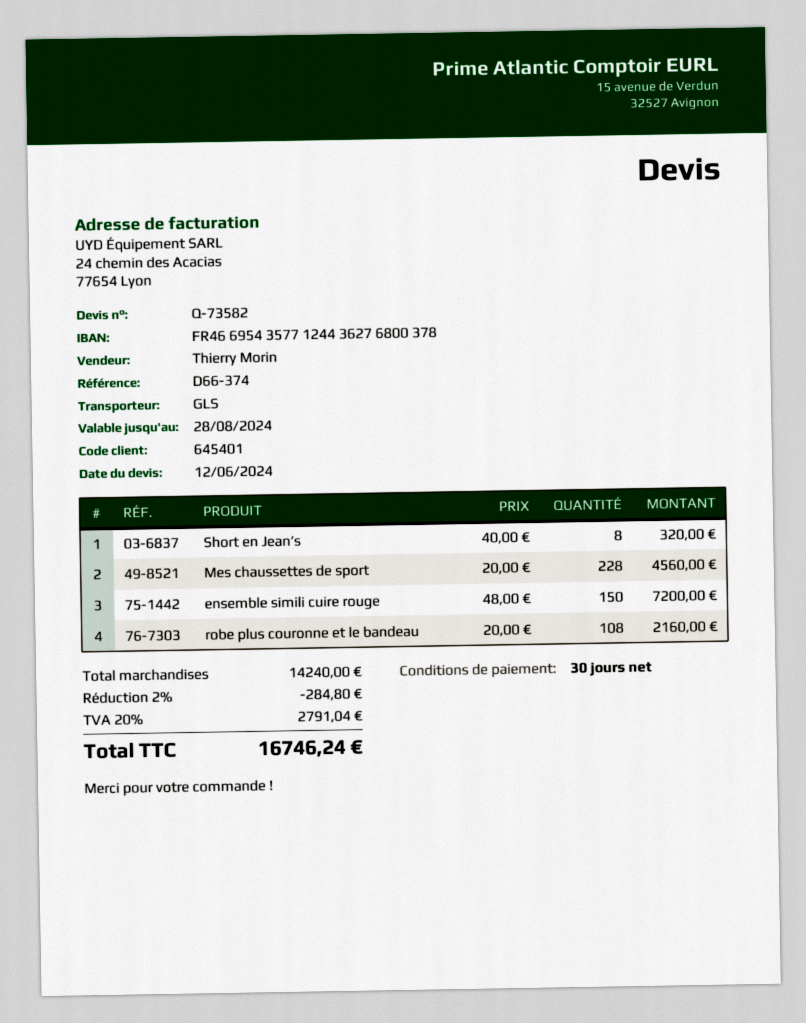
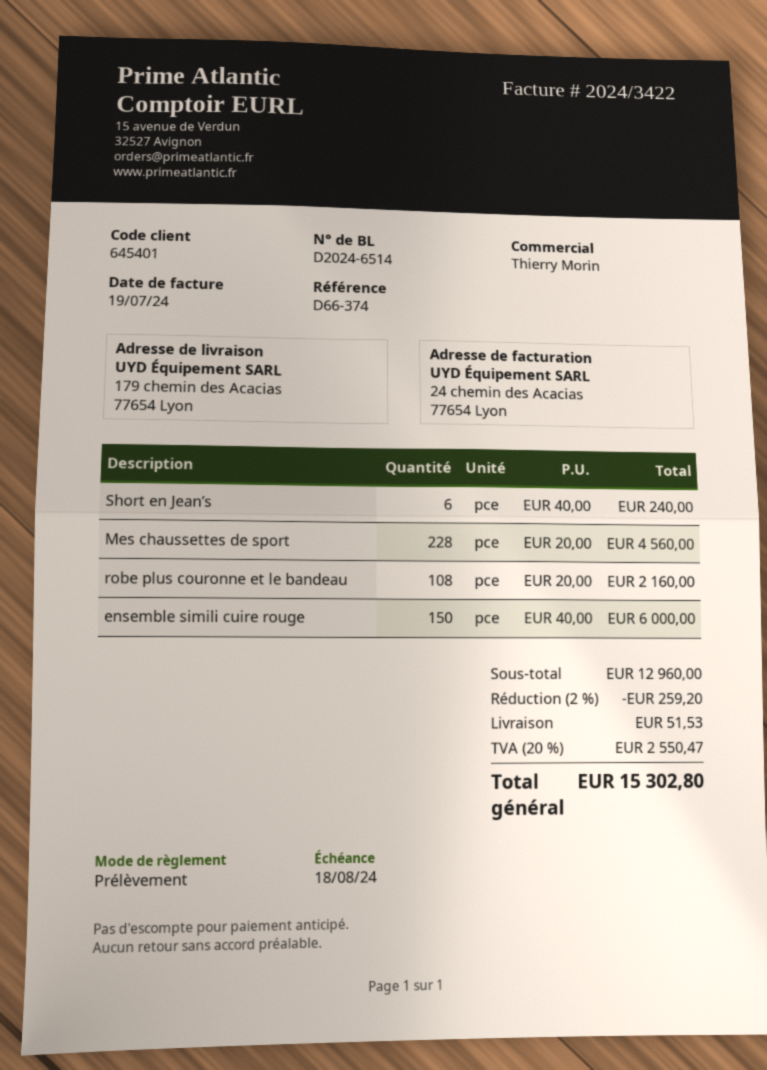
Short en Jean’s: 8 x 40.00 = 320.00 -> 6 x 40.00 = 240.00
ensemble simili cuire rouge: 150 x 48.00 = 7200.00 -> 150 x 40.00 = 6000.00
subtotal: 14240.00 -> 12960.00
discount: 2% = 284.80 -> 2% = 259.20
shipping: none -> 51.53
tax: 20% = 2791.04 -> 20% = 2550.47
total: 16746.24 -> 15302.80

